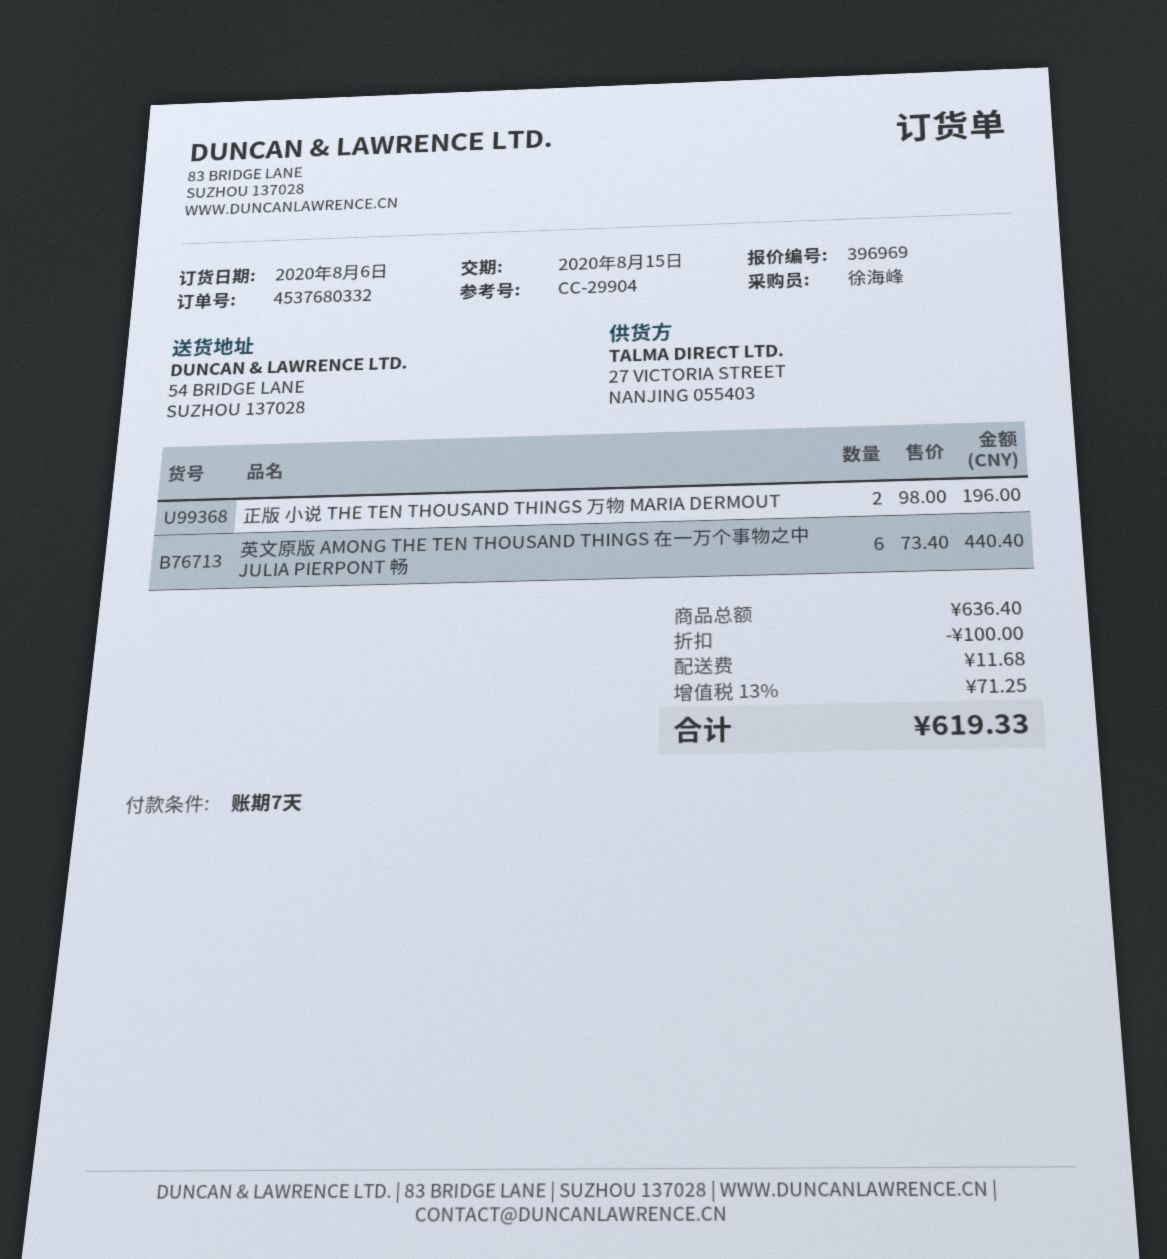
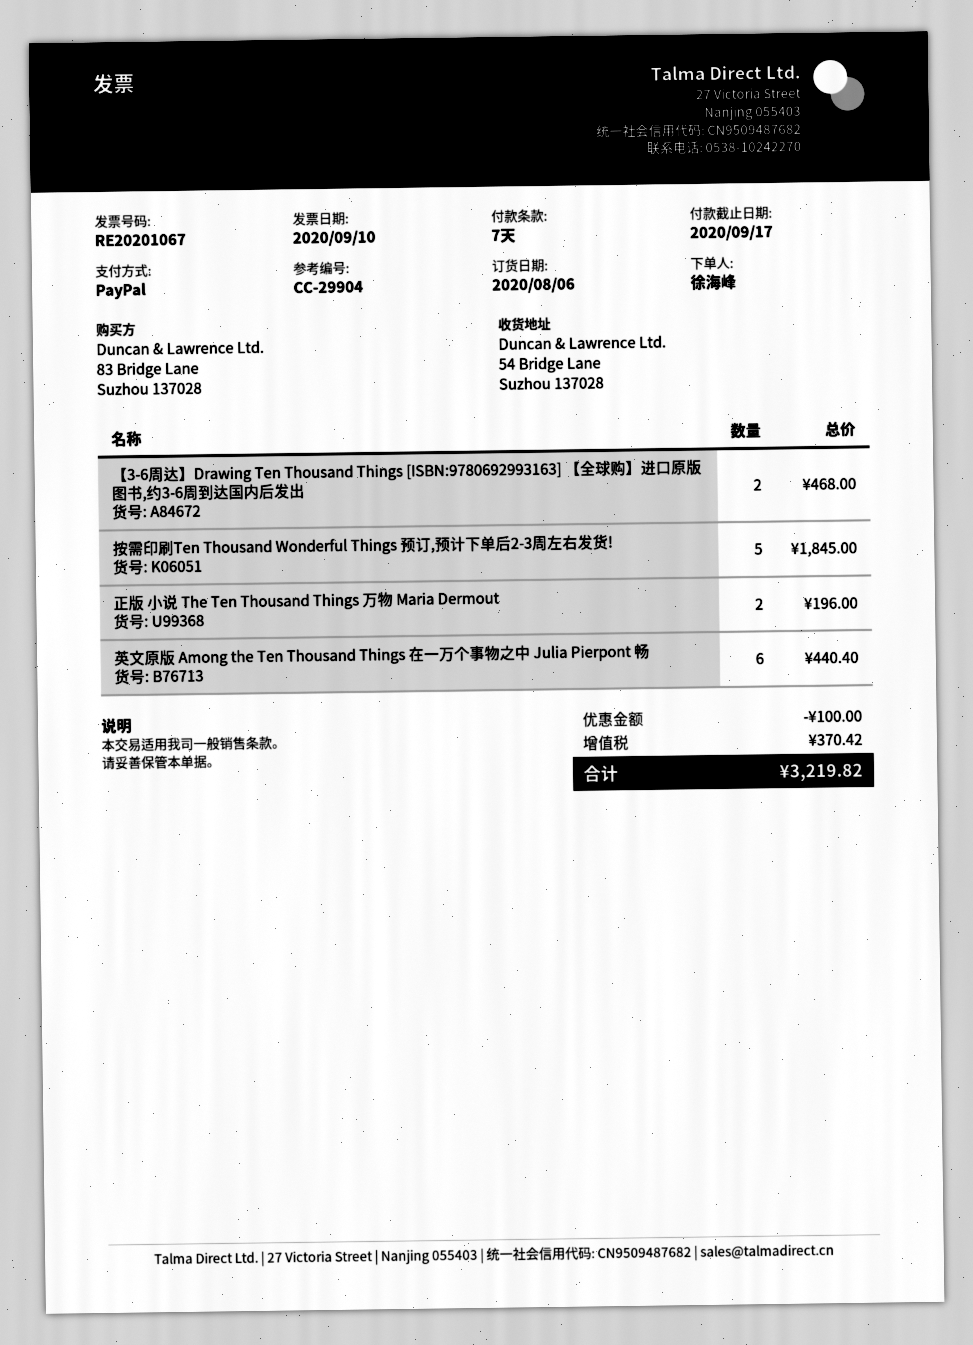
【3-6周达】Drawing Ten Thousand Things [ISBN:9780692993163] 【全球购】进口原版图书,约3-6周到达国内后发出: none -> 2 for 468.00
按需印刷Ten Thousand Wonderful Things 预订,预计下单后2-3周左右发货!: none -> 5 for 1845.00
shipping: 11.68 -> none
tax: 71.25 -> 370.42
total: 619.33 -> 3219.82

